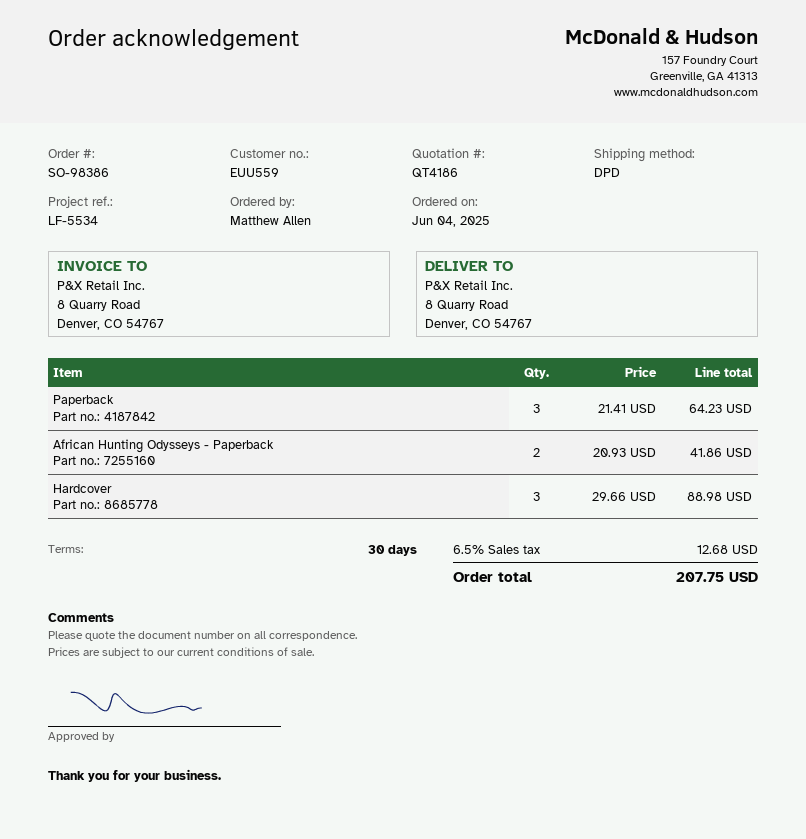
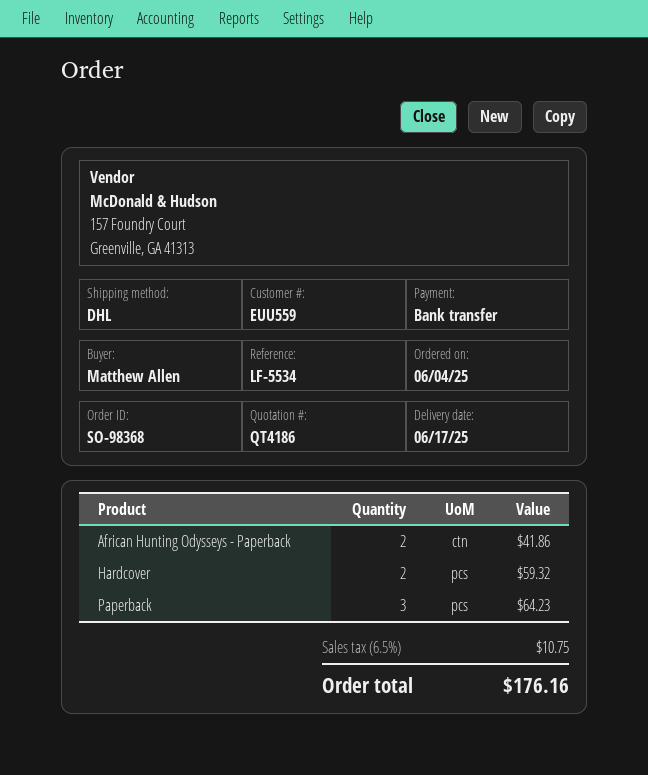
order number: SO-98386 -> SO-98368
shipping method: DPD -> DHL
Hardcover: 3 for 88.98 -> 2 for 59.32
tax: 6.5% = 12.68 -> 6.5% = 10.75
total: 207.75 -> 176.16

